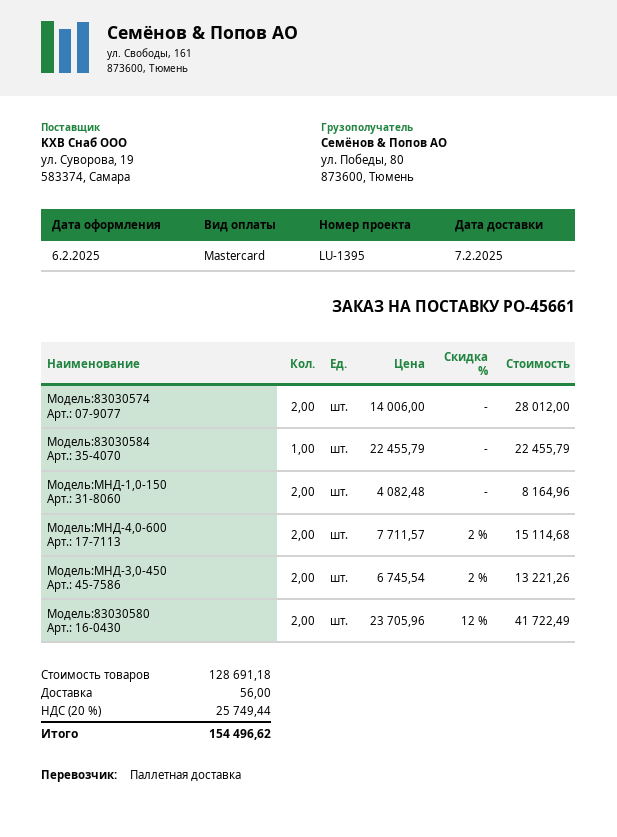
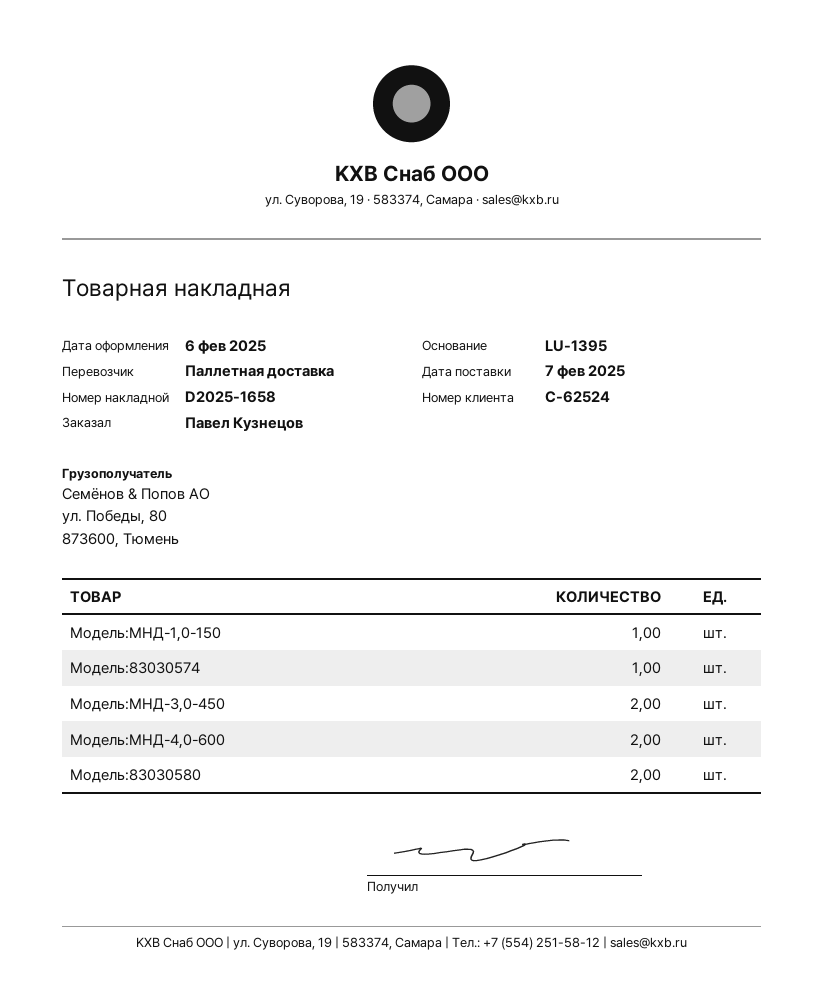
Модель:83030574: 2 -> 1
Модель:83030584: 1 -> none
Модель:МНД-1,0-150: 2 -> 1

